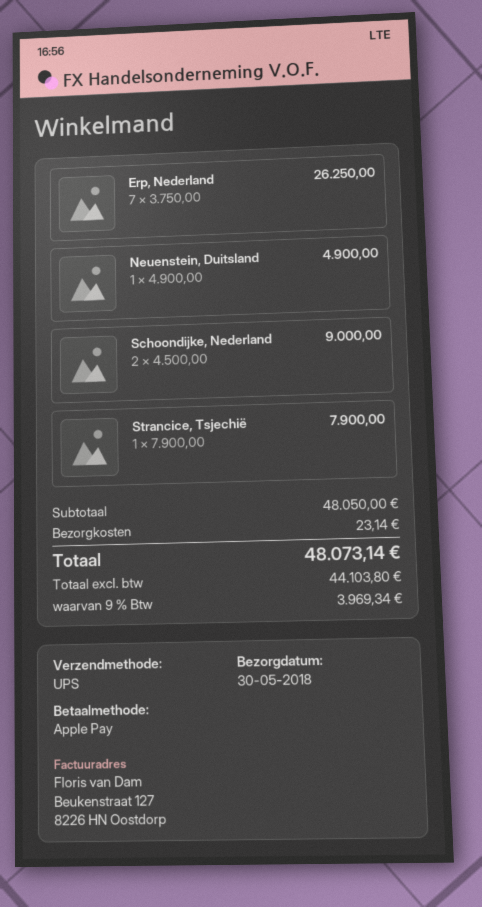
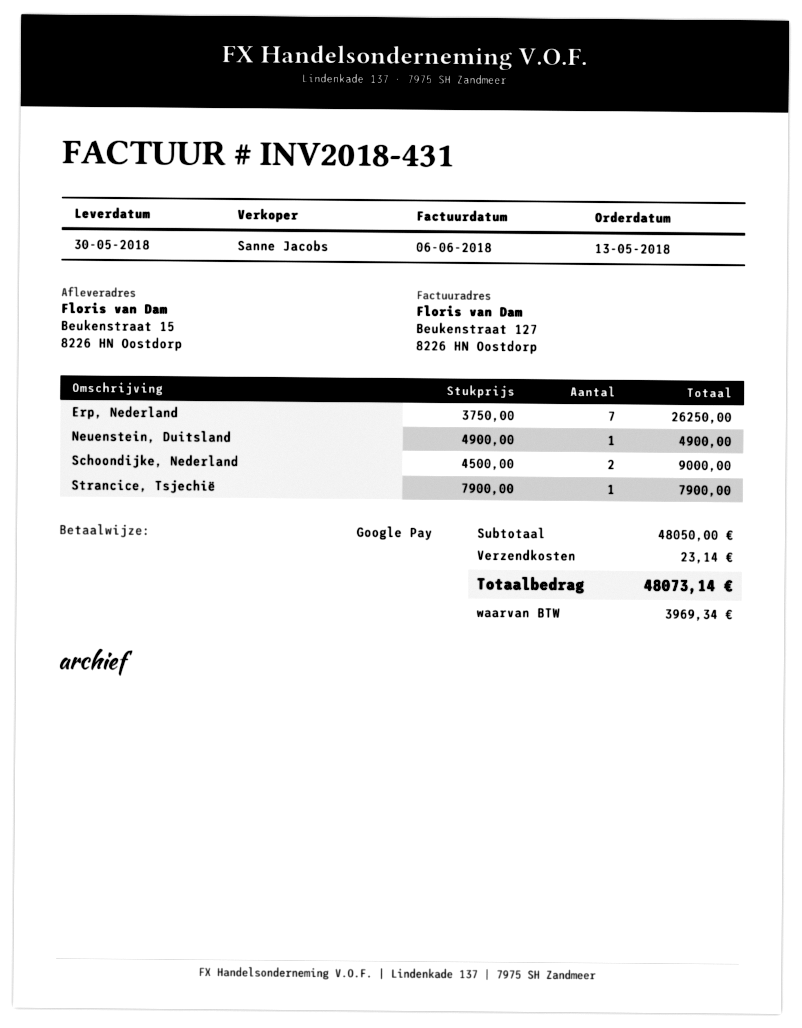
payment method: Apple Pay -> Google Pay

